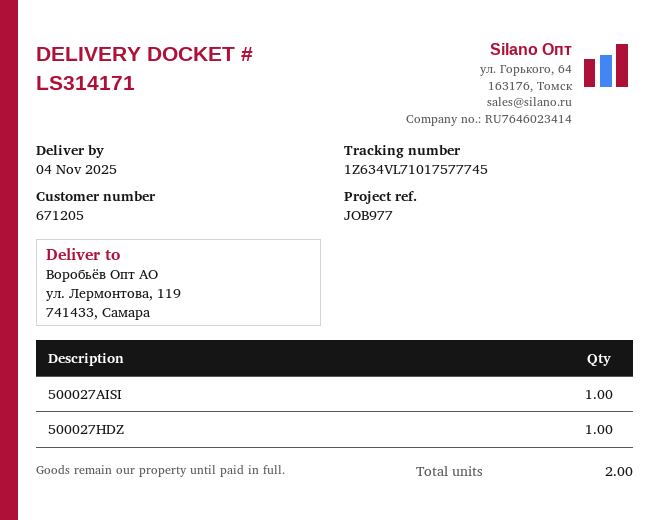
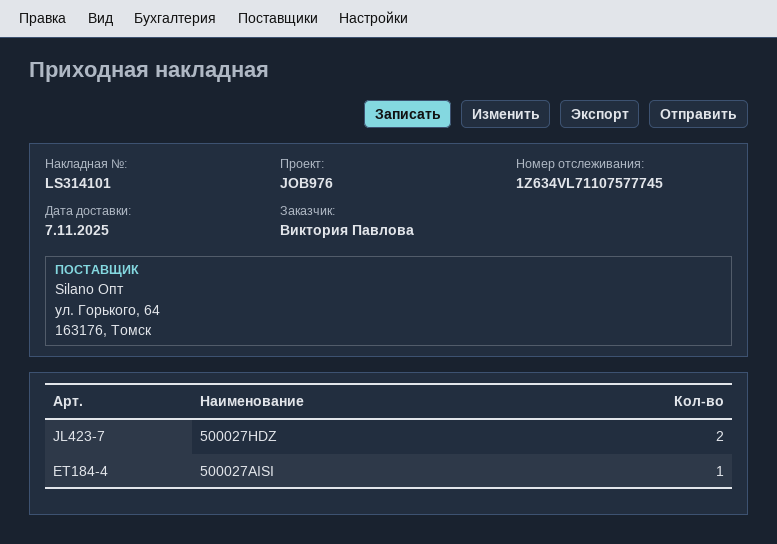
delivery note number: LS314171 -> LS314101
delivery date: 2025-11-04 -> 2025-11-07
reference: JOB977 -> JOB976
tracking number: 1Z634VL71017577745 -> 1Z634VL71107577745
500027HDZ: 1 -> 2

